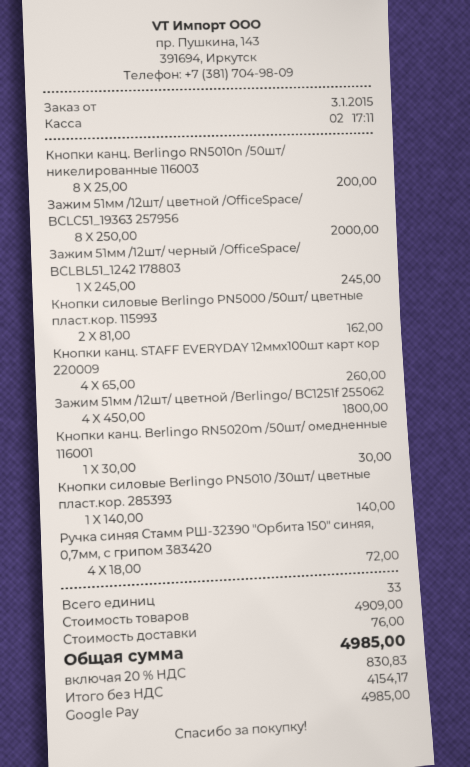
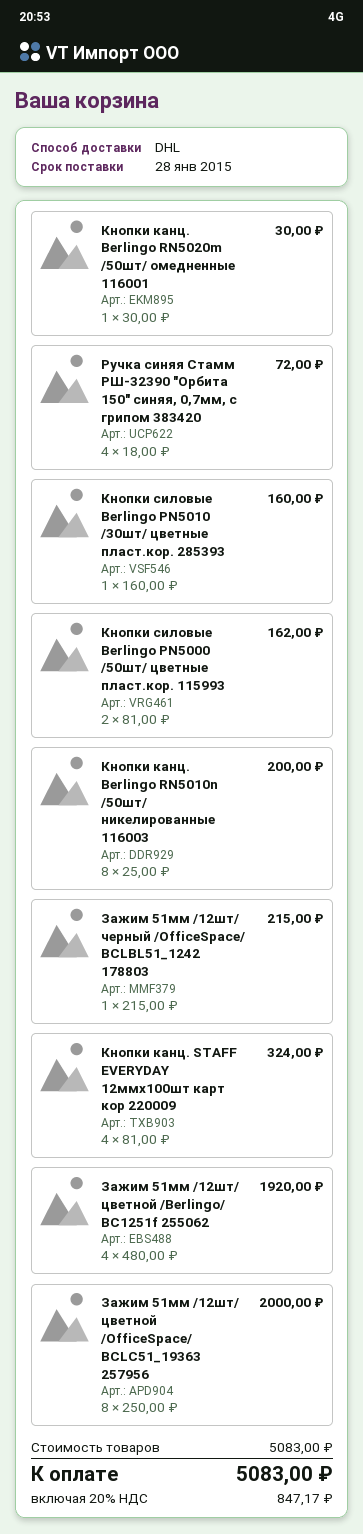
Зажим 51мм /12шт/ черный /OfficeSpace/ BCLBL51_1242 178803: 1 x 245.00 = 245.00 -> 1 x 215.00 = 215.00
Кнопки канц. STAFF EVERYDAY 12ммх100шт карт кор 220009: 4 x 65.00 = 260.00 -> 4 x 81.00 = 324.00
Зажим 51мм /12шт/ цветной /Berlingo/ BC1251f 255062: 4 x 450.00 = 1800.00 -> 4 x 480.00 = 1920.00
Кнопки силовые Berlingo PN5010 /30шт/ цветные пласт.кор. 285393: 1 x 140.00 = 140.00 -> 1 x 160.00 = 160.00
subtotal: 4909.00 -> 5083.00
shipping: 76.00 -> none
tax: 20% = 830.83 -> 20% = 847.17
total: 4985.00 -> 5083.00

